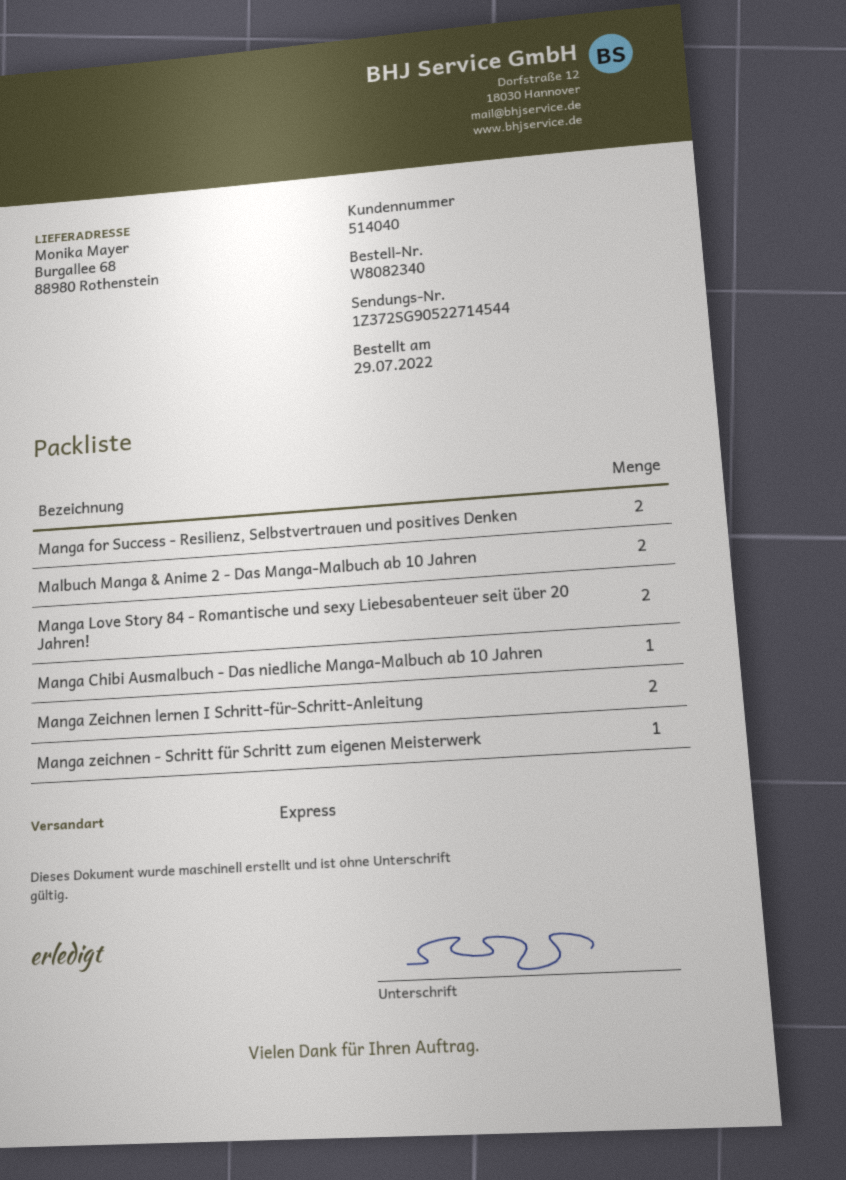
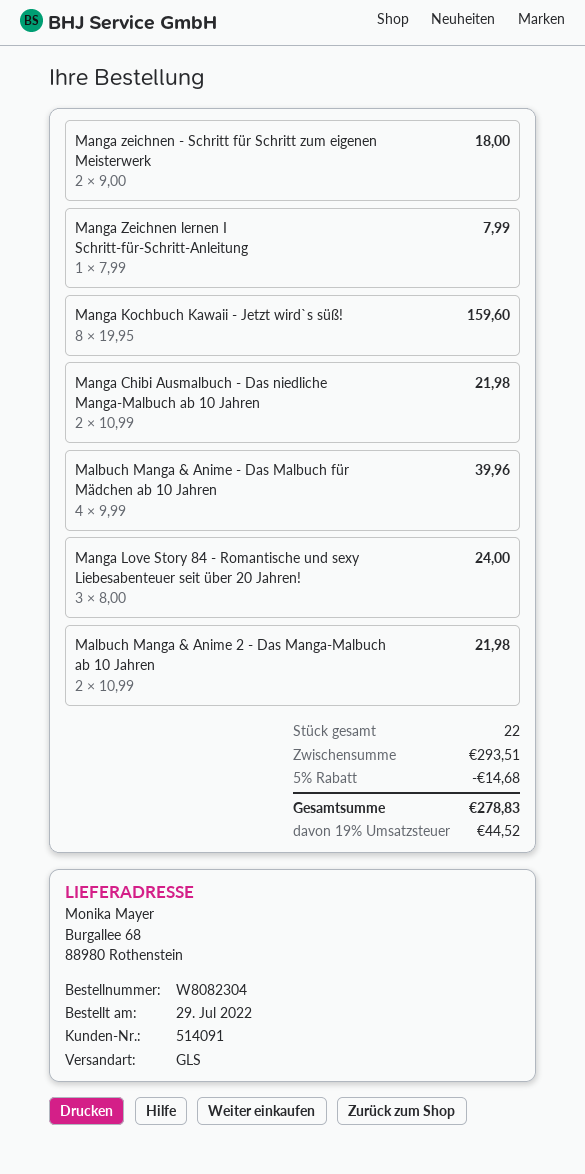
order number: W8082340 -> W8082304
customer number: 514040 -> 514091
shipping method: express -> GLS
Manga for Success - Resilienz, Selbstvertrauen und positives Denken: 2 -> none
Manga Love Story 84 - Romantische und sexy Liebesabenteuer seit über 20 Jahren!: 2 -> 3
Manga Chibi Ausmalbuch - Das niedliche Manga-Malbuch ab 10 Jahren: 1 -> 2
Manga Zeichnen lernen I Schritt-für-Schritt-Anleitung: 2 -> 1
Manga zeichnen - Schritt für Schritt zum eigenen Meisterwerk: 1 -> 2
Manga Kochbuch Kawaii - Jetzt wird`s süß!: none -> 8
Malbuch Manga & Anime - Das Malbuch für Mädchen ab 10 Jahren: none -> 4

